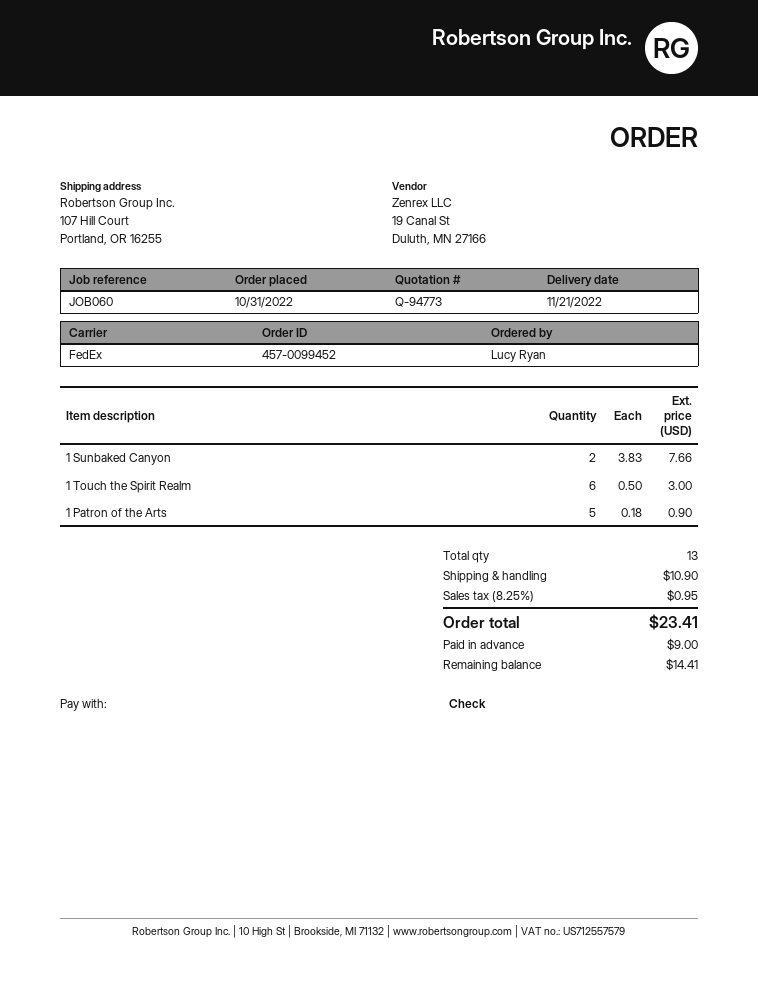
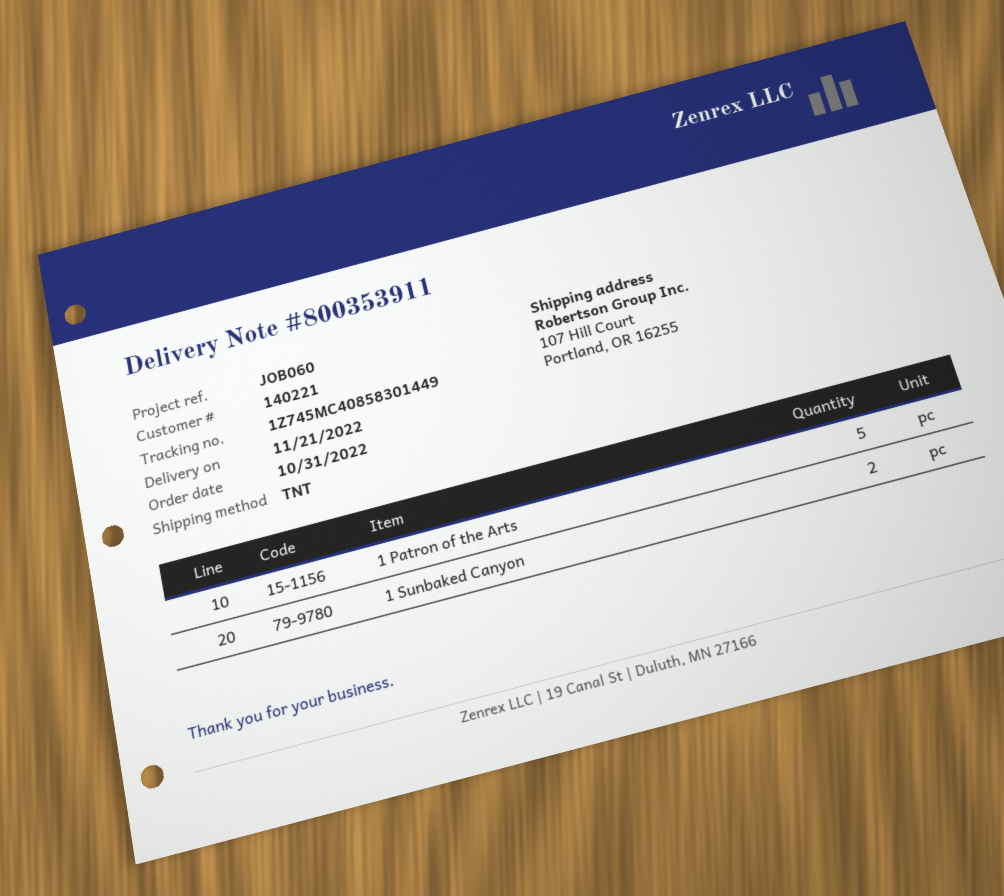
shipping method: FedEx -> TNT
1 Touch the Spirit Realm: 6 -> none

